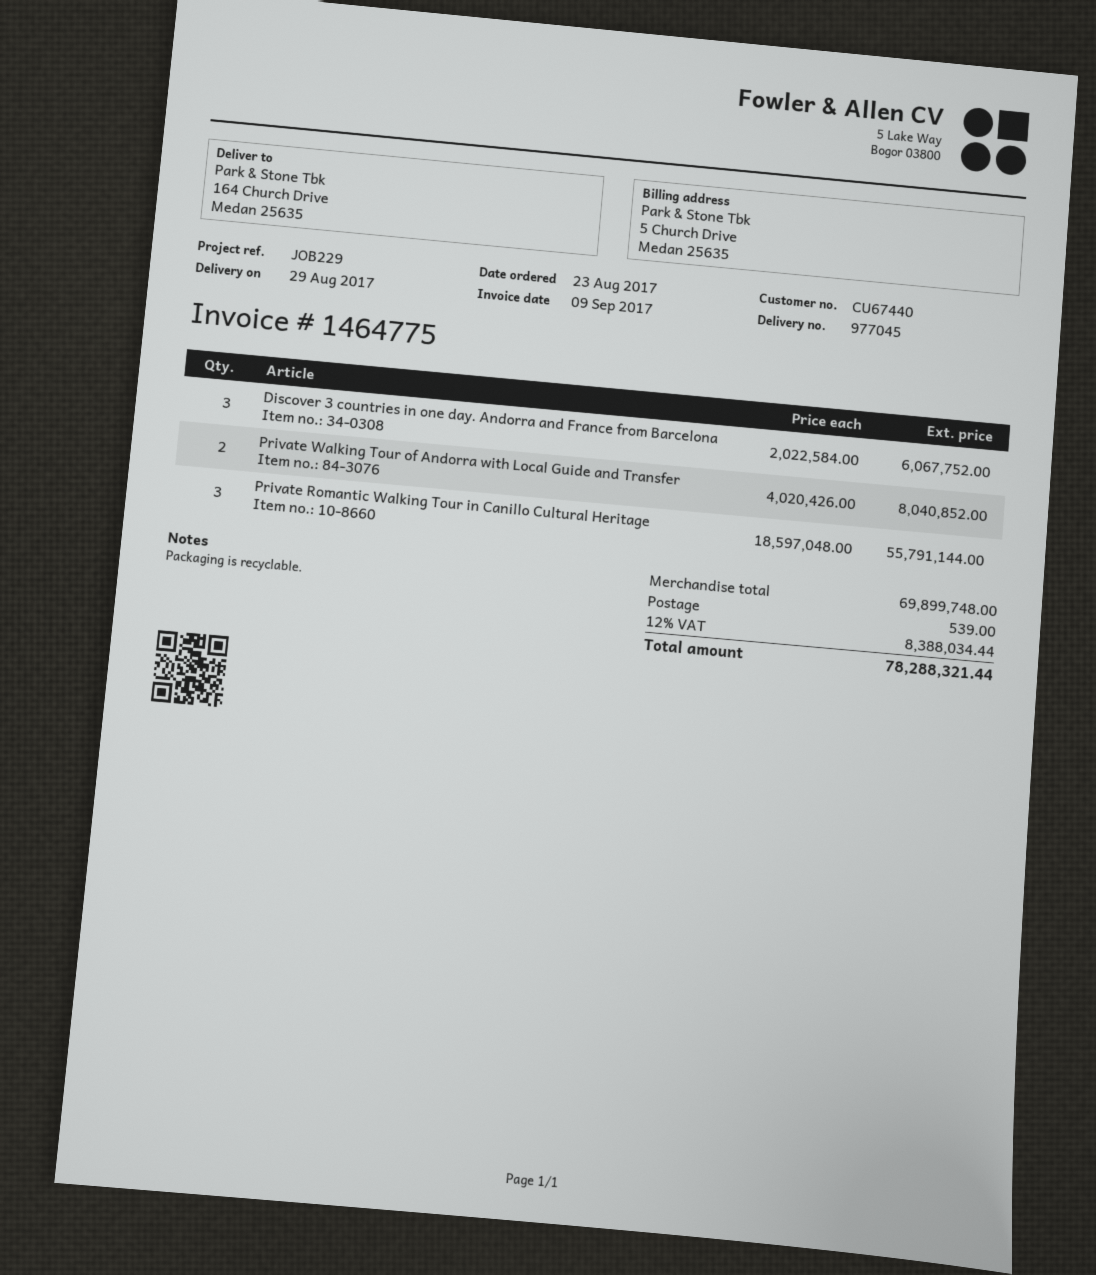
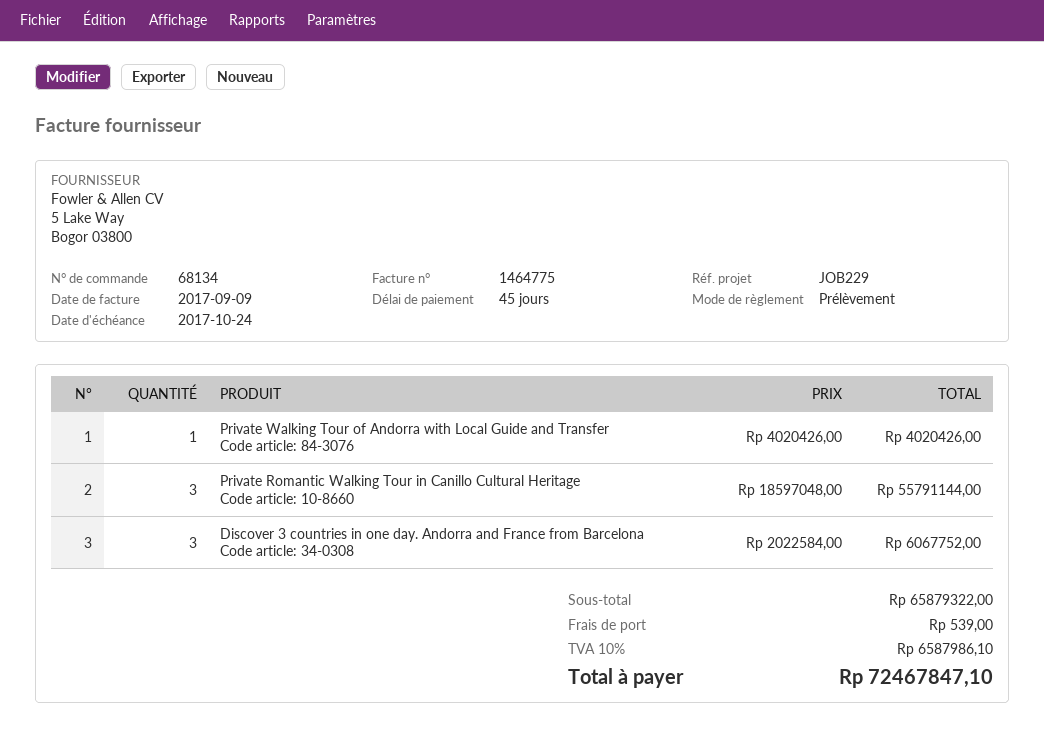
Private Walking Tour of Andorra with Local Guide and Transfer: 2 x 4020426.00 = 8040852.00 -> 1 x 4020426.00 = 4020426.00
subtotal: 69899748.00 -> 65879322.00
tax: 12% = 8388034.44 -> 10% = 6587986.10
total: 78288321.44 -> 72467847.10

